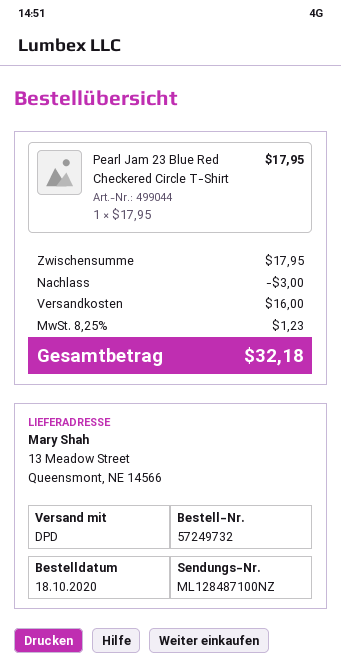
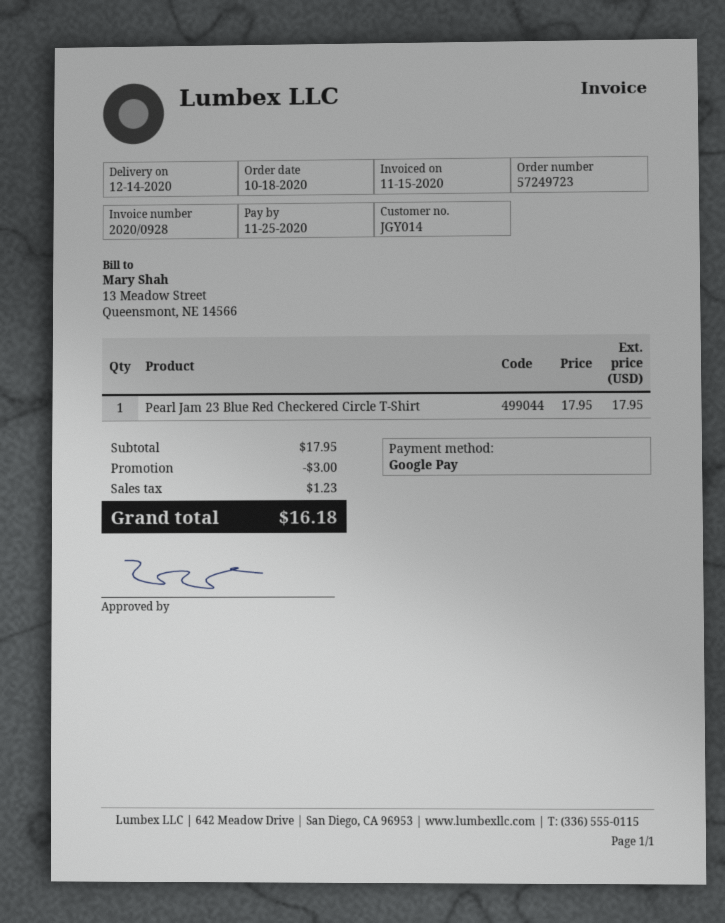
order number: 57249732 -> 57249723
shipping: 16.00 -> none
total: 32.18 -> 16.18

